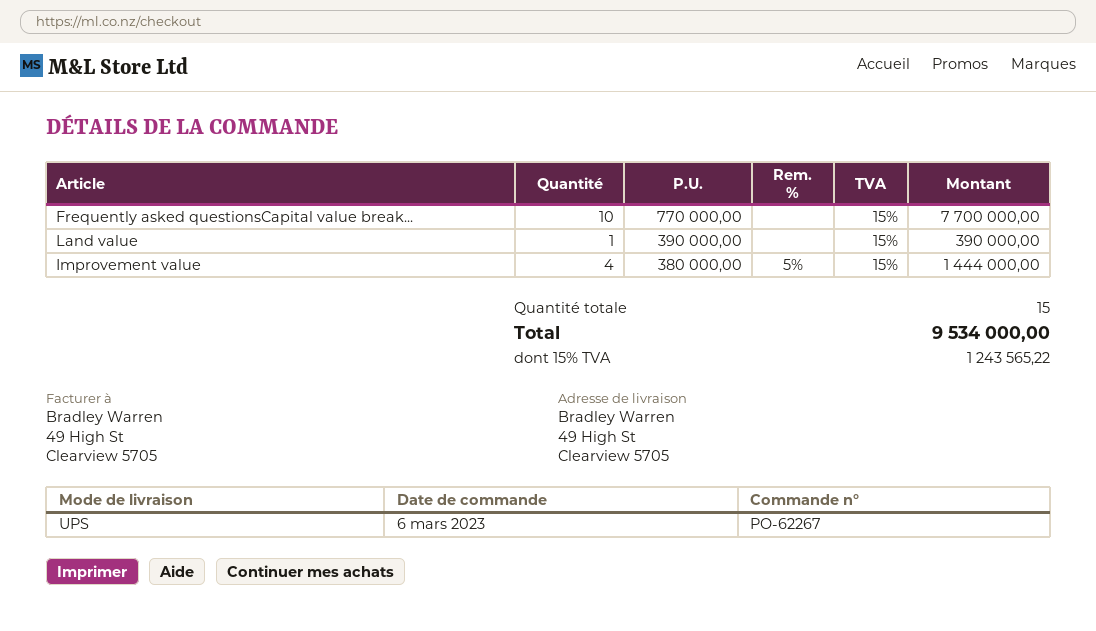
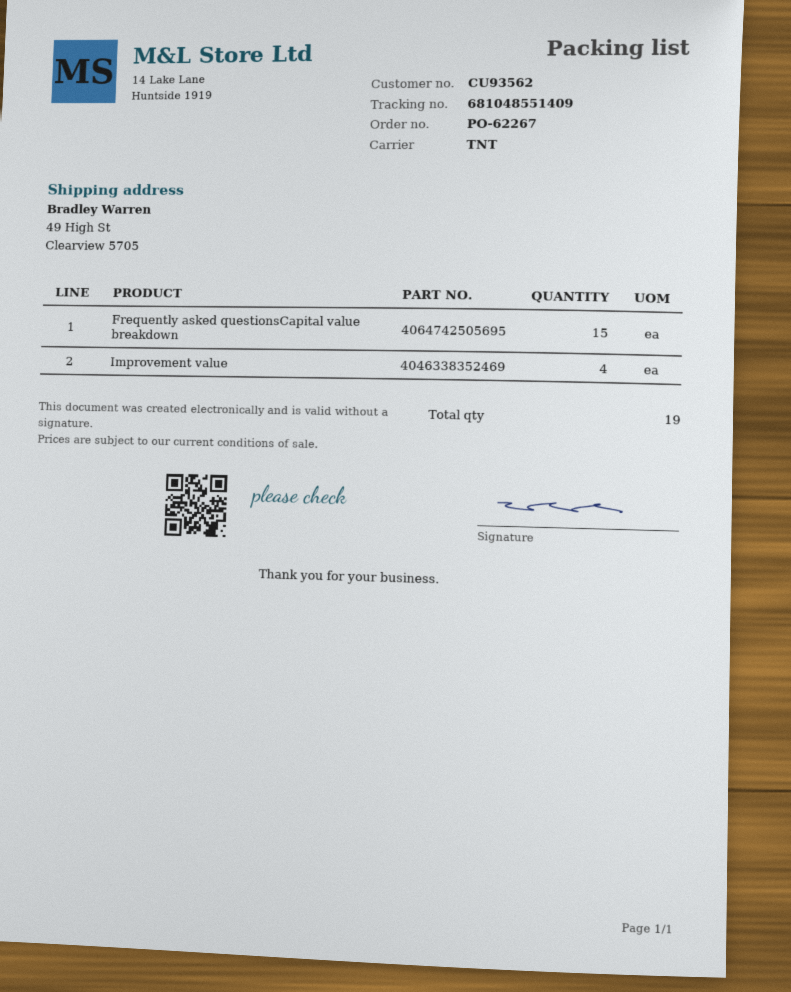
shipping method: UPS -> TNT
Frequently asked questionsCapital value break...: 10 -> 15
Land value: 1 -> none
total quantity: 15 -> 19

